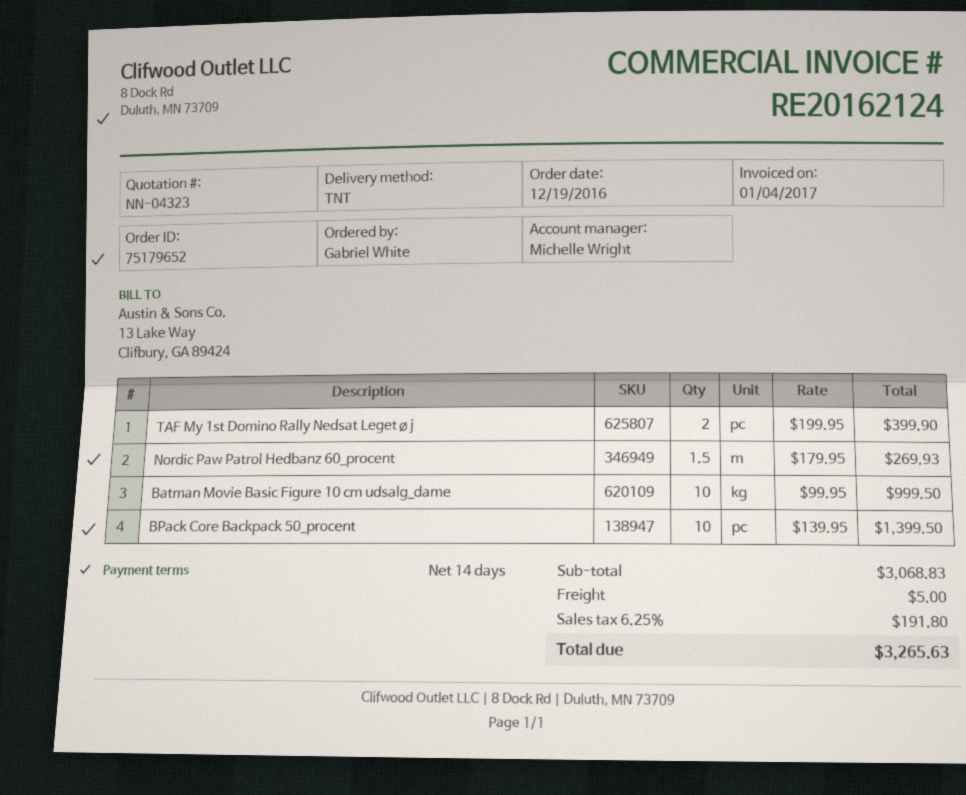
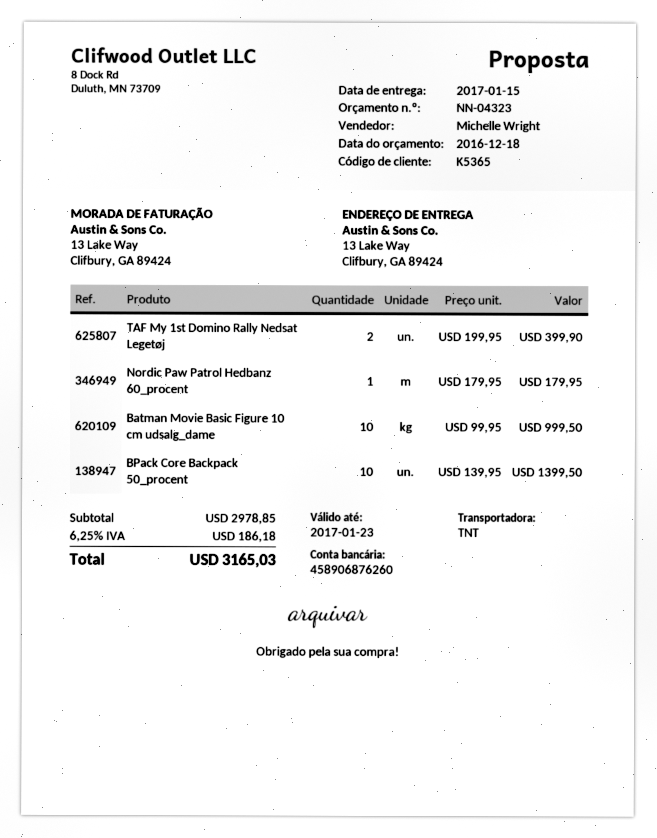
Nordic Paw Patrol Hedbanz 60_procent: 1.5 x 179.95 = 269.93 -> 1 x 179.95 = 179.95
subtotal: 3068.83 -> 2978.85
shipping: 5.00 -> none
tax: 6.25% = 191.80 -> 6.25% = 186.18
total: 3265.63 -> 3165.03

